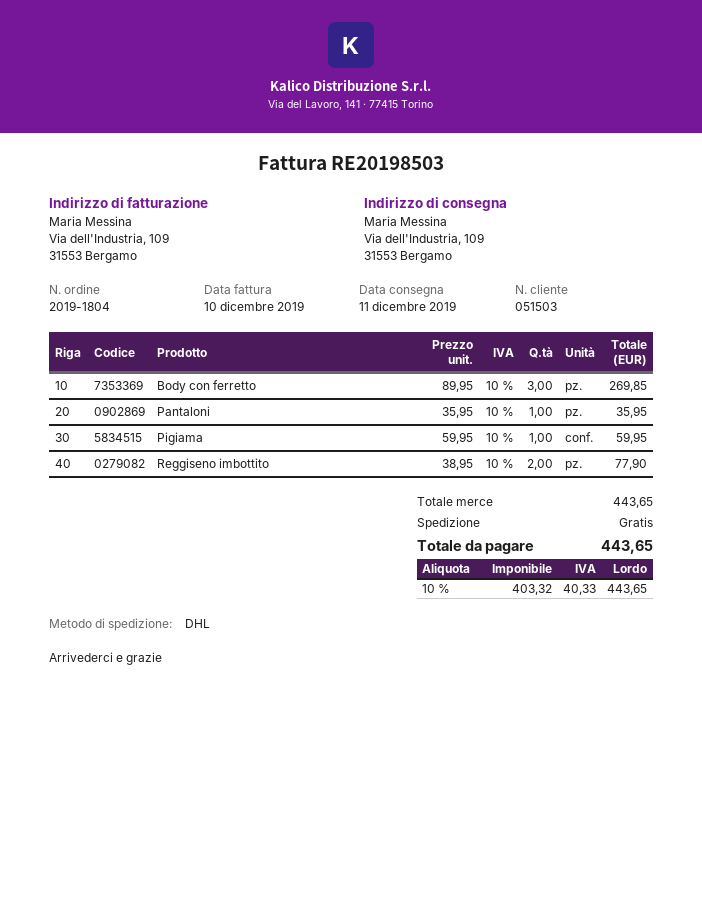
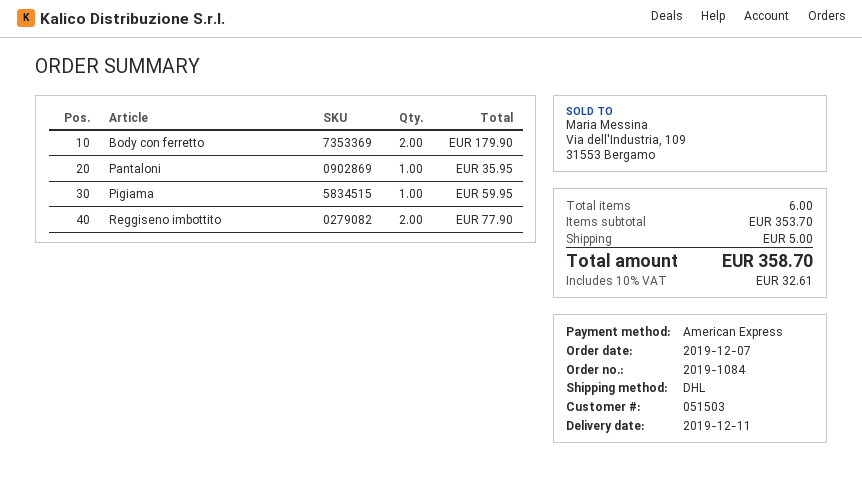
order number: 2019-1804 -> 2019-1084
Body con ferretto: 3 for 269.85 -> 2 for 179.90
subtotal: 443.65 -> 353.70
shipping: 0.00 -> 5.00
tax: 10% = 40.33 -> 10% = 32.61
total: 443.65 -> 358.70

